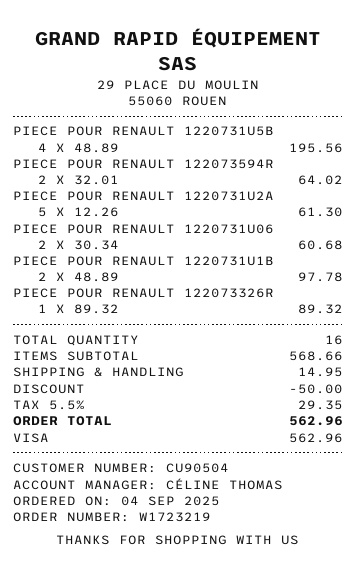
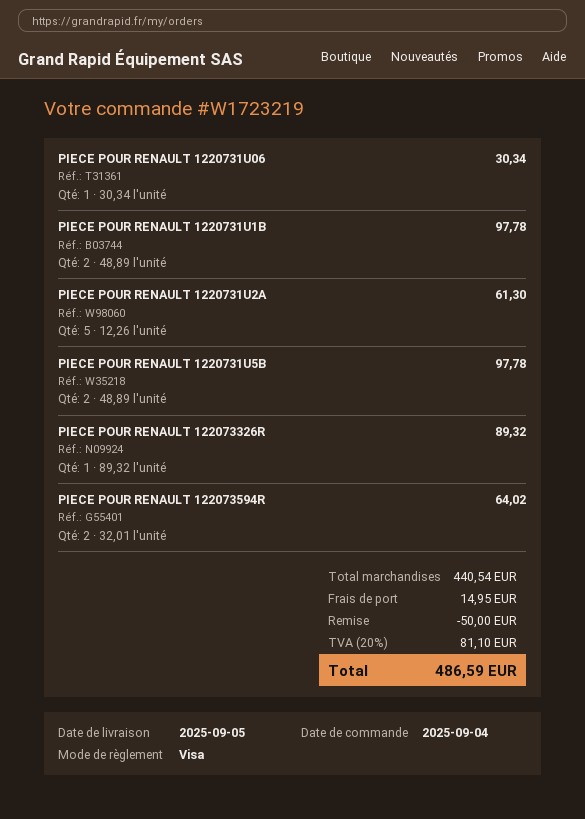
PIECE POUR RENAULT 1220731U5B: 4 x 48.89 = 195.56 -> 2 x 48.89 = 97.78
PIECE POUR RENAULT 1220731U06: 2 x 30.34 = 60.68 -> 1 x 30.34 = 30.34
subtotal: 568.66 -> 440.54
tax: 5.5% = 29.35 -> 20% = 81.10
total: 562.96 -> 486.59

